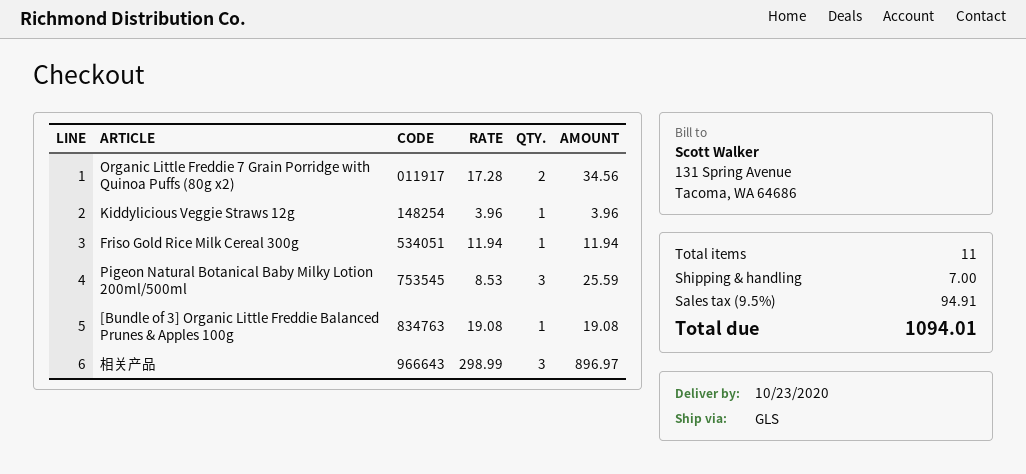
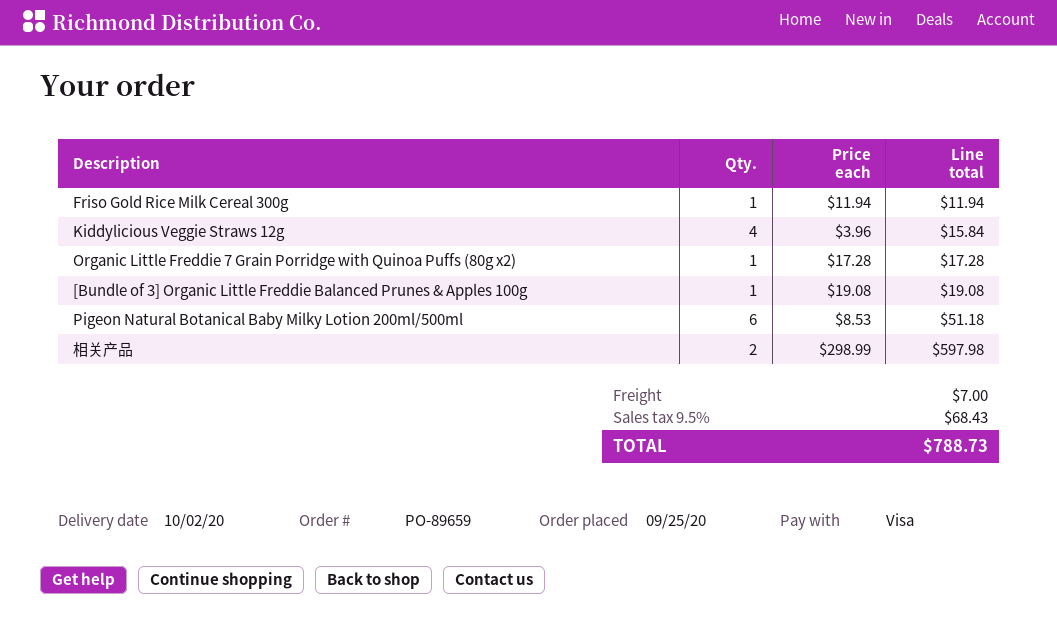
delivery date: 2020-10-23 -> 2020-10-02
Organic Little Freddie 7 Grain Porridge with Quinoa Puffs (80g x2): 2 x 17.28 = 34.56 -> 1 x 17.28 = 17.28
Kiddylicious Veggie Straws 12g: 1 x 3.96 = 3.96 -> 4 x 3.96 = 15.84
Pigeon Natural Botanical Baby Milky Lotion 200ml/500ml: 3 x 8.53 = 25.59 -> 6 x 8.53 = 51.18
相关产品: 3 x 298.99 = 896.97 -> 2 x 298.99 = 597.98
tax: 9.5% = 94.91 -> 9.5% = 68.43
total: 1094.01 -> 788.73

